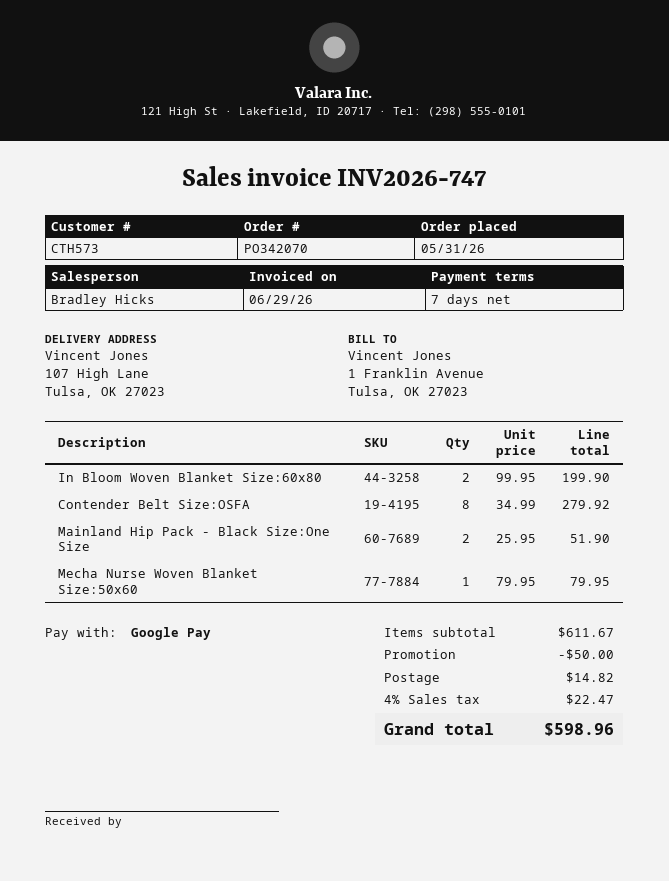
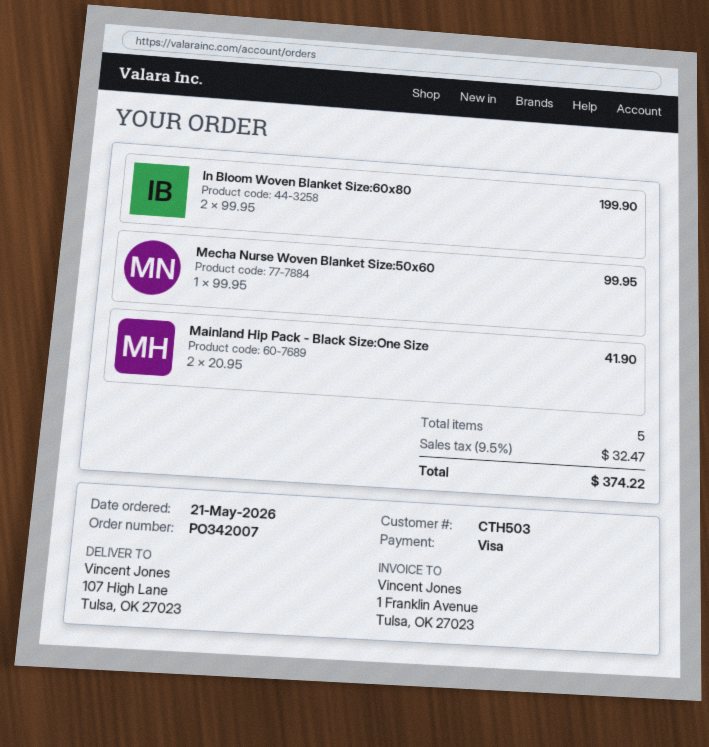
order number: PO342070 -> PO342007
order date: 2026-05-31 -> 2026-05-21
customer number: CTH573 -> CTH503
payment method: Google Pay -> Visa
Contender Belt Size:OSFA: 8 x 34.99 = 279.92 -> none
Mainland Hip Pack - Black Size:One Size: 2 x 25.95 = 51.90 -> 2 x 20.95 = 41.90
Mecha Nurse Woven Blanket Size:50x60: 1 x 79.95 = 79.95 -> 1 x 99.95 = 99.95
discount: 50.00 -> none
shipping: 14.82 -> none
tax: 4% = 22.47 -> 9.5% = 32.47
total: 598.96 -> 374.22

